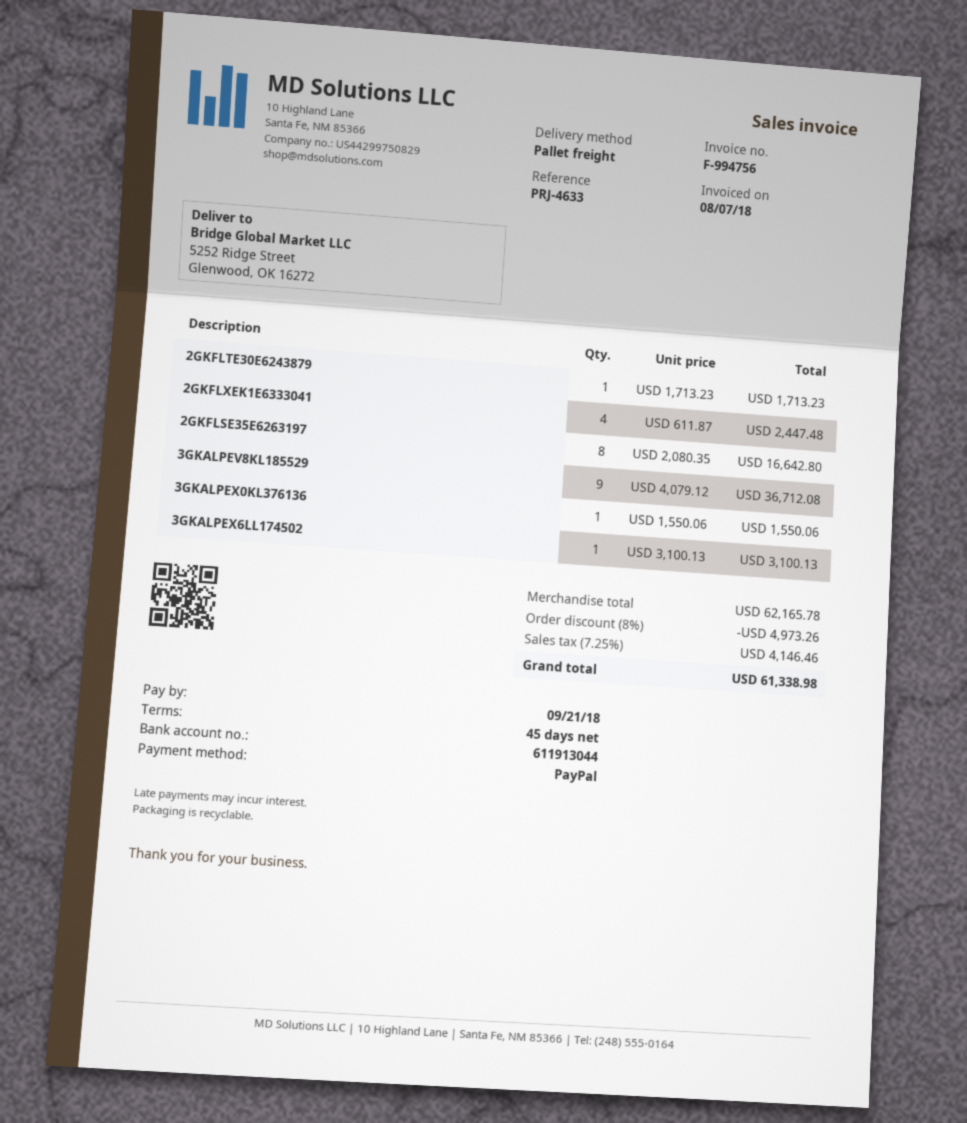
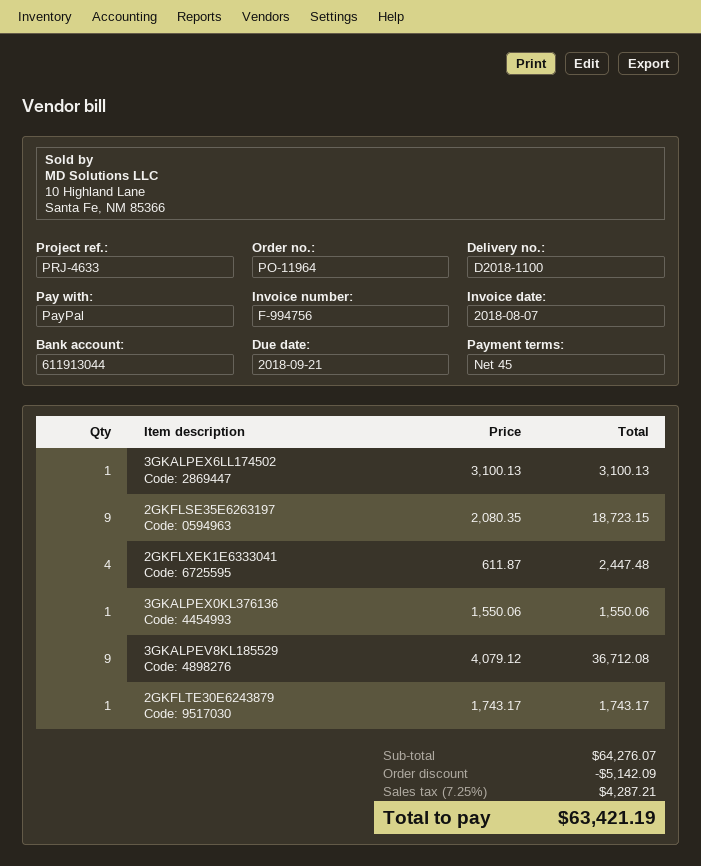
2GKFLTE30E6243879: 1 x 1713.23 = 1713.23 -> 1 x 1743.17 = 1743.17
2GKFLSE35E6263197: 8 x 2080.35 = 16642.80 -> 9 x 2080.35 = 18723.15
subtotal: 62165.78 -> 64276.07
discount: 4973.26 -> 5142.09
tax: 7.25% = 4146.46 -> 7.25% = 4287.21
total: 61338.98 -> 63421.19

